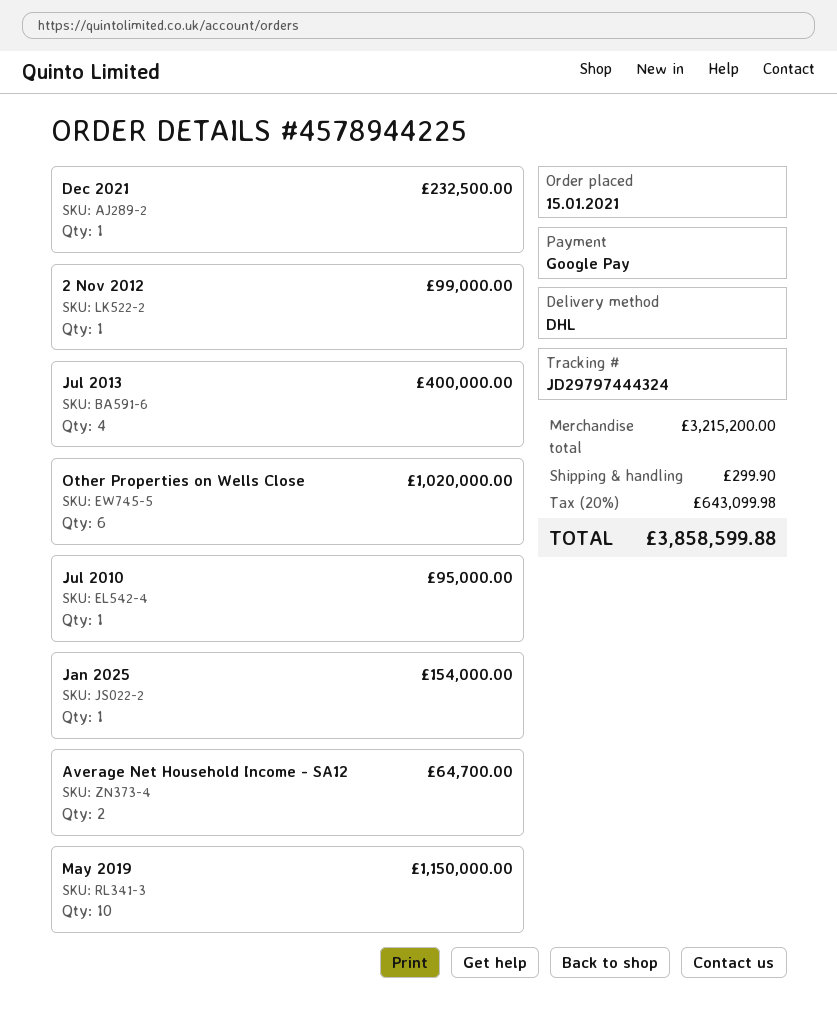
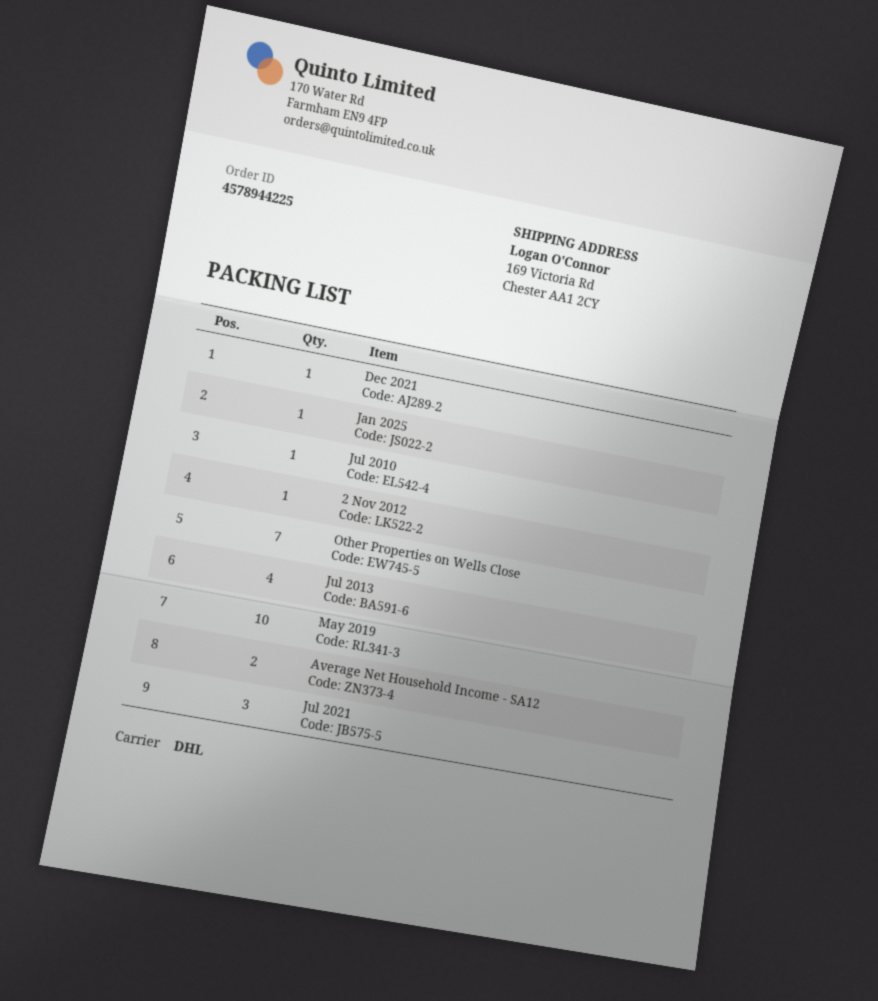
Other Properties on Wells Close: 6 -> 7
Jul 2021: none -> 3

